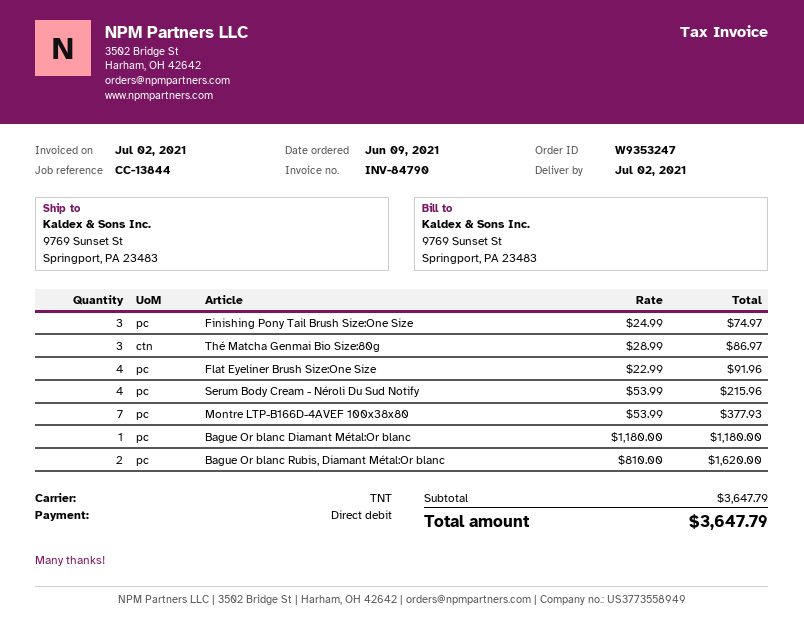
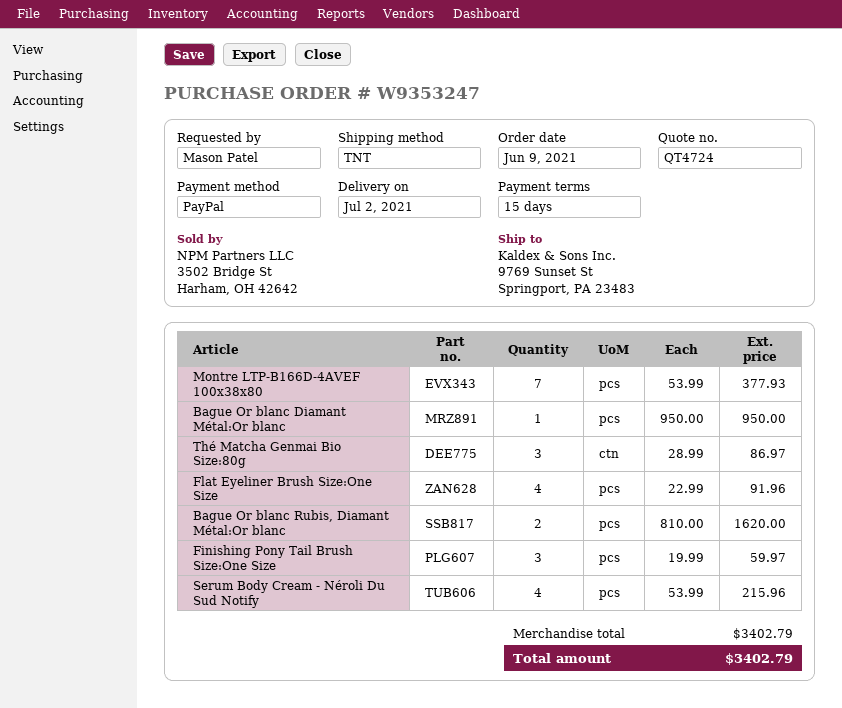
payment method: direct debit -> PayPal
Finishing Pony Tail Brush Size:One Size: 3 x 24.99 = 74.97 -> 3 x 19.99 = 59.97
Bague Or blanc Diamant Métal:Or blanc: 1 x 1180.00 = 1180.00 -> 1 x 950.00 = 950.00
subtotal: 3647.79 -> 3402.79
total: 3647.79 -> 3402.79

